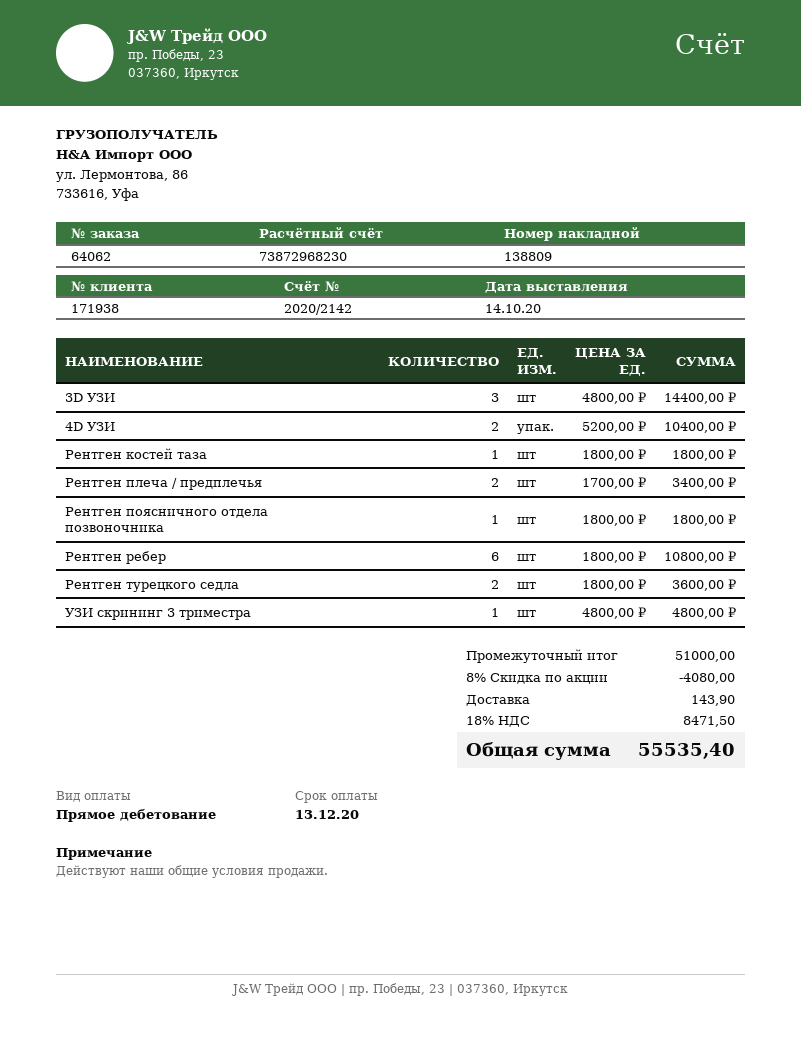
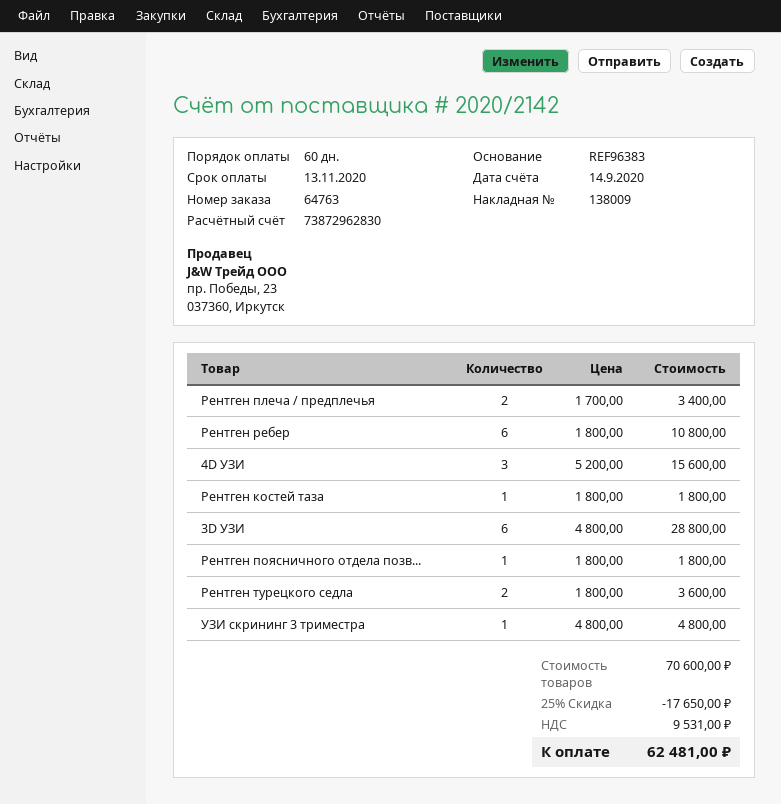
order number: 64062 -> 64763
delivery note number: 138809 -> 138009
invoice date: 2020-10-14 -> 2020-09-14
due date: 2020-12-13 -> 2020-11-13
bank account: 73872968230 -> 73872962830
3D УЗИ: 3 x 4800.00 = 14400.00 -> 6 x 4800.00 = 28800.00
4D УЗИ: 2 x 5200.00 = 10400.00 -> 3 x 5200.00 = 15600.00
subtotal: 51000.00 -> 70600.00
discount: 8% = 4080.00 -> 25% = 17650.00
shipping: 143.90 -> none
tax: 8471.50 -> 9531.00
total: 55535.40 -> 62481.00

